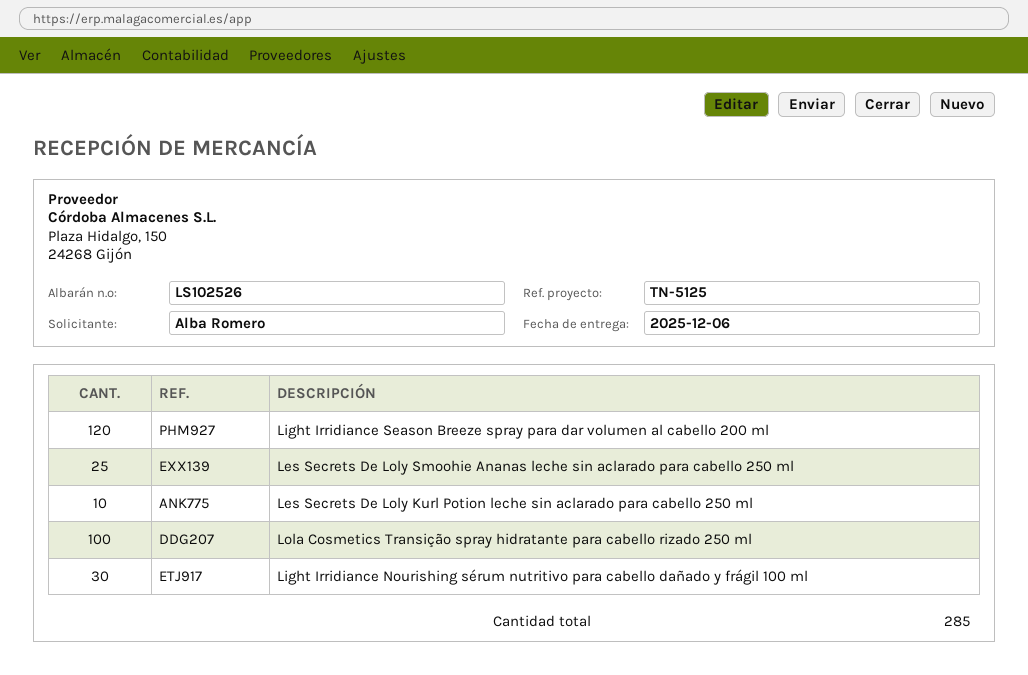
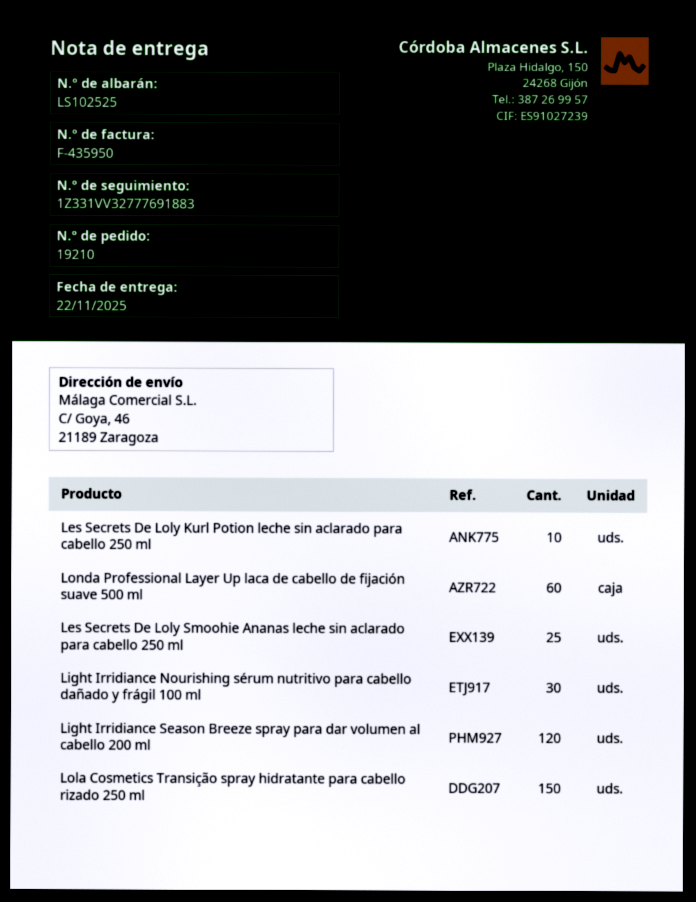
delivery note number: LS102526 -> LS102525
delivery date: 2025-12-06 -> 2025-11-22
Lola Cosmetics Transição spray hidratante para cabello rizado 250 ml: 100 -> 150
Londa Professional Layer Up laca de cabello de fijación suave 500 ml: none -> 60

